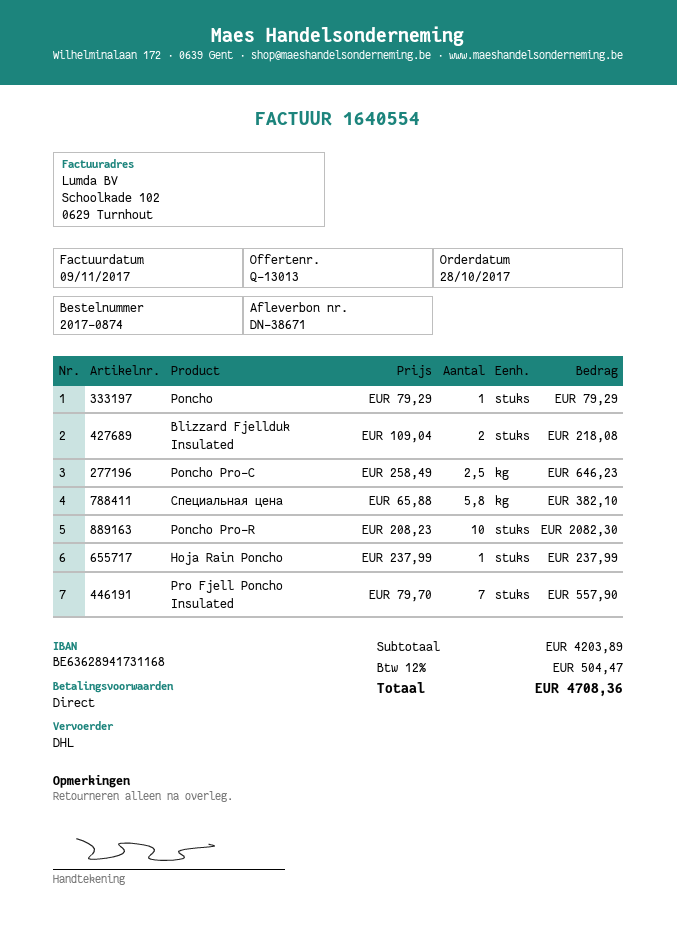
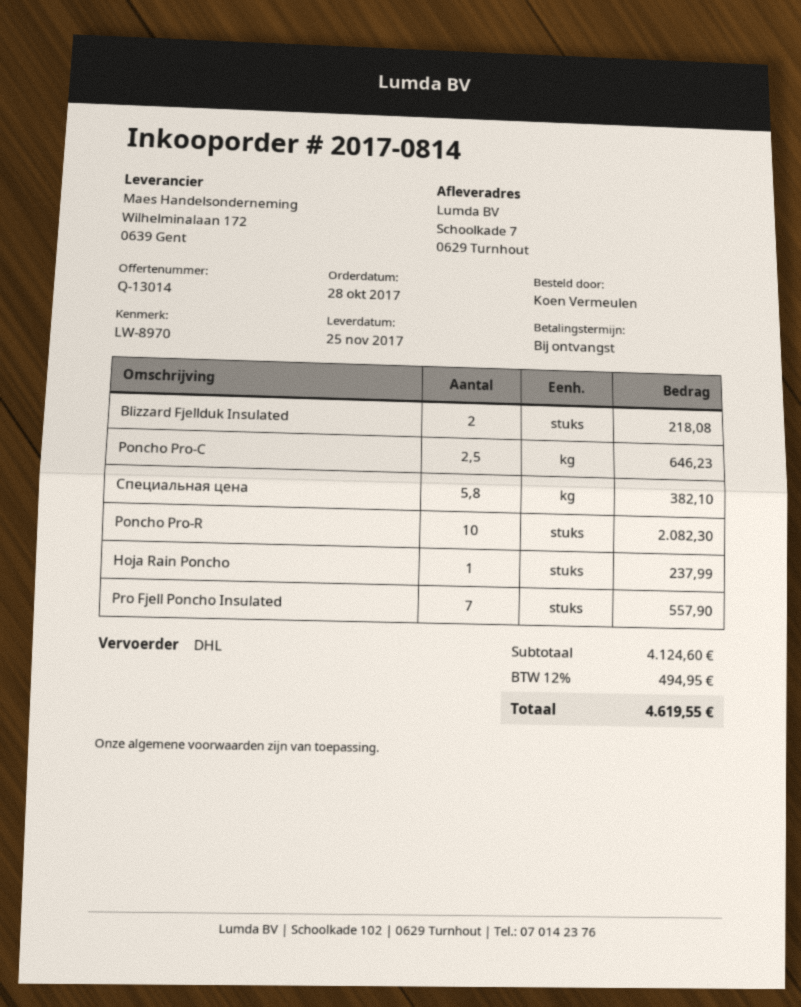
quote number: Q-13013 -> Q-13014
order number: 2017-0874 -> 2017-0814
Poncho: 1 for 79.29 -> none
subtotal: 4203.89 -> 4124.60
tax: 12% = 504.47 -> 12% = 494.95
total: 4708.36 -> 4619.55

